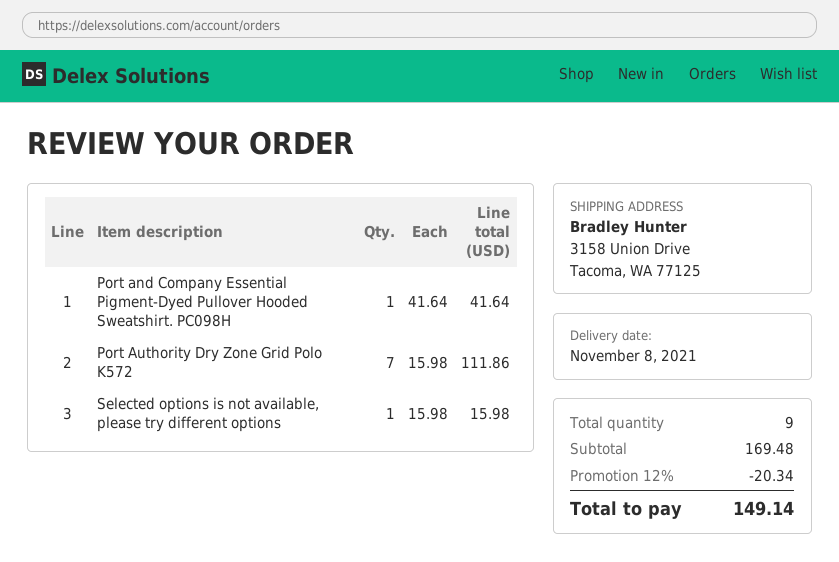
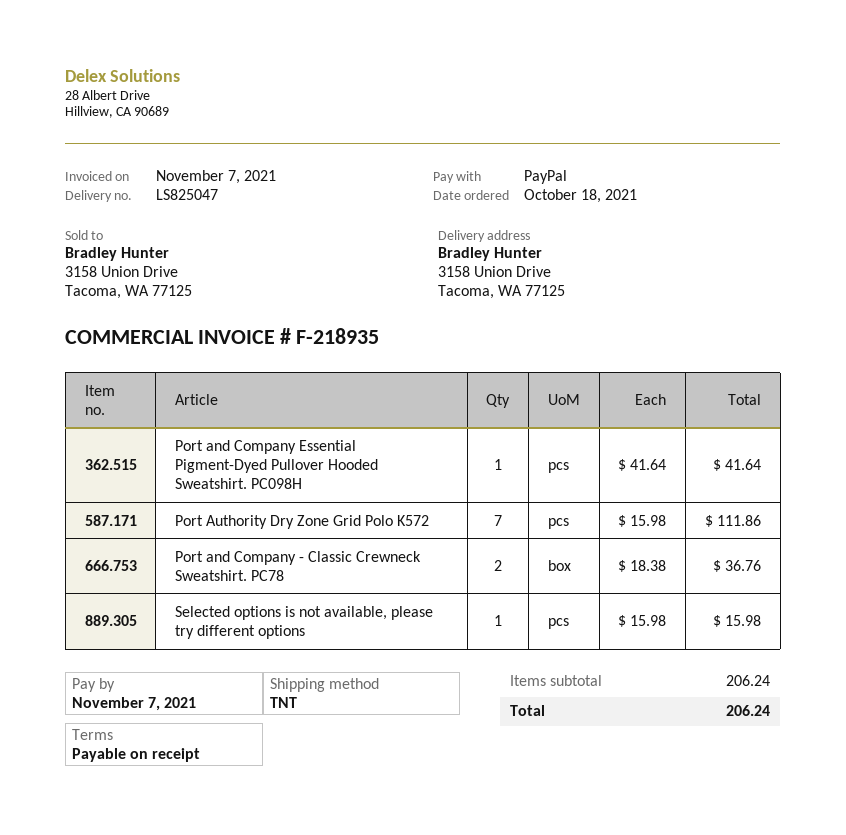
Port and Company - Classic Crewneck Sweatshirt. PC78: none -> 2 x 18.38 = 36.76
subtotal: 169.48 -> 206.24
discount: 12% = 20.34 -> none
total: 149.14 -> 206.24

